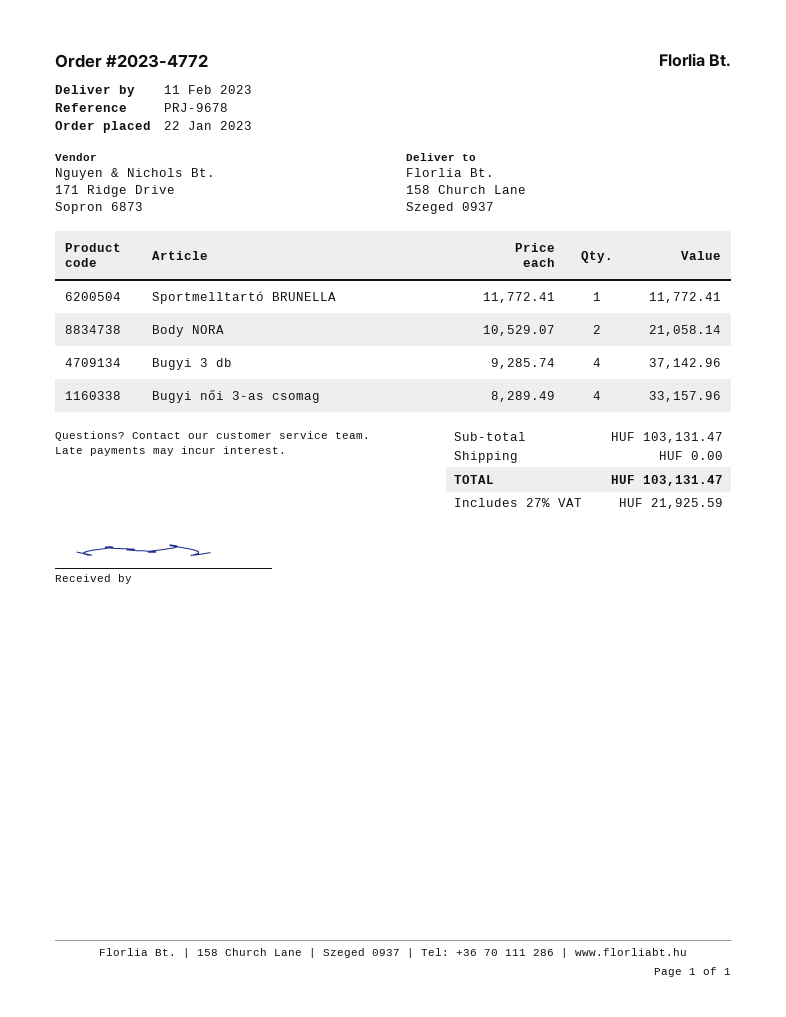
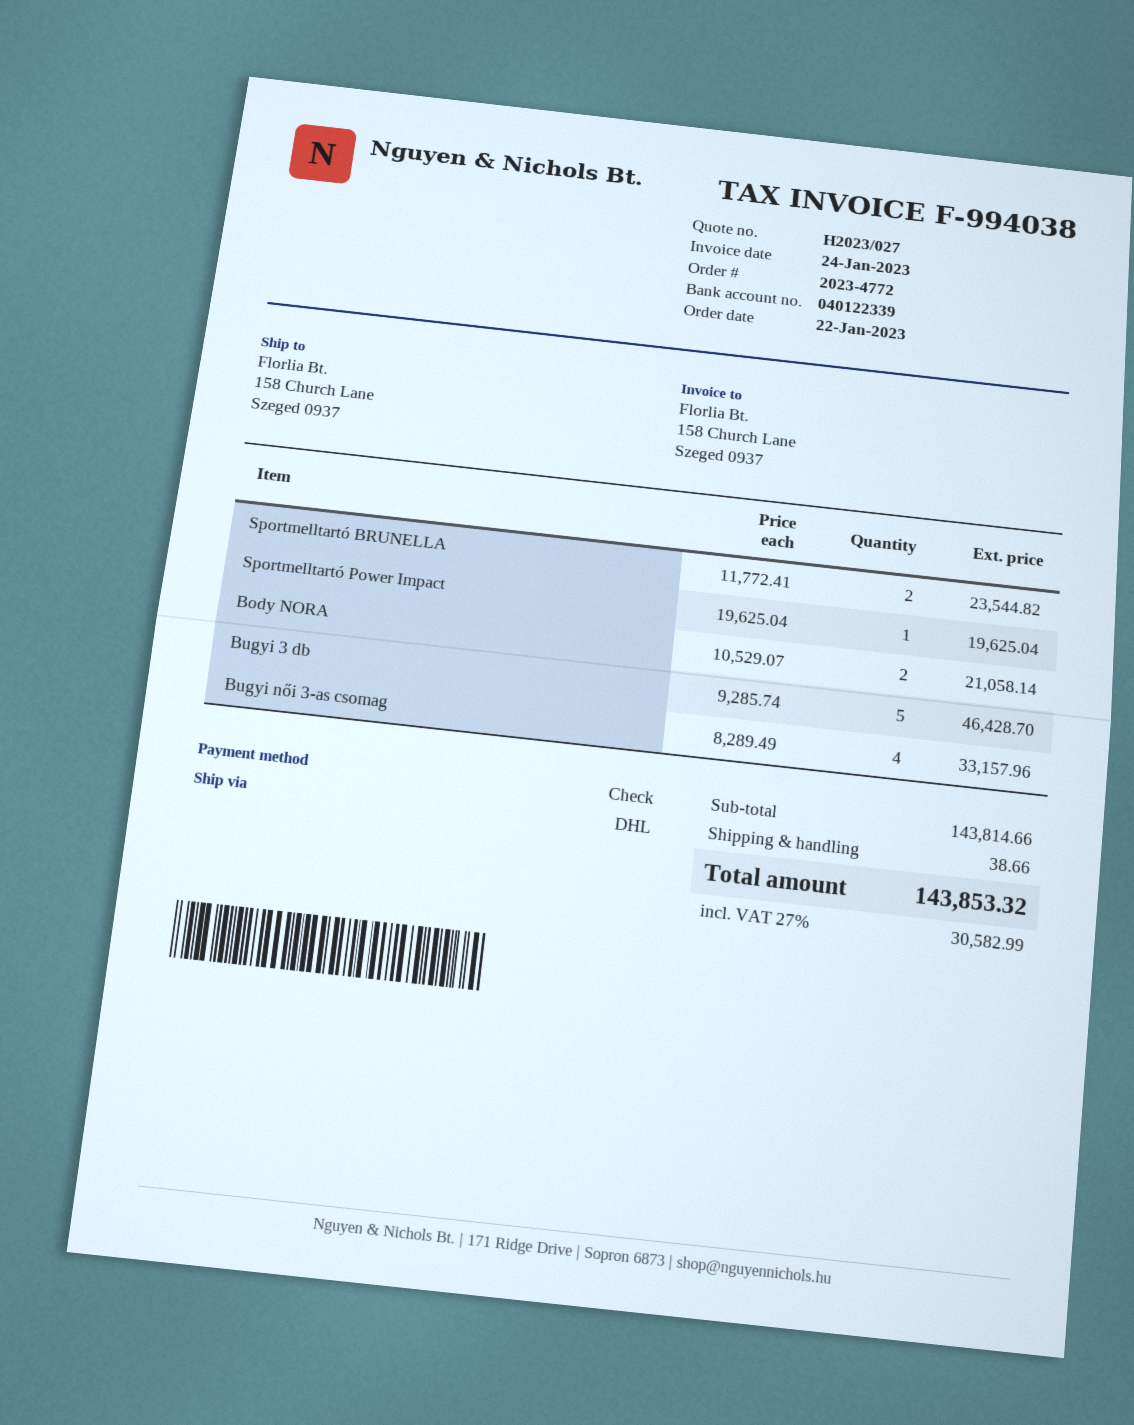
Sportmelltartó BRUNELLA: 1 x 11772.41 = 11772.41 -> 2 x 11772.41 = 23544.82
Bugyi 3 db: 4 x 9285.74 = 37142.96 -> 5 x 9285.74 = 46428.70
Sportmelltartó Power Impact: none -> 1 x 19625.04 = 19625.04
subtotal: 103131.47 -> 143814.66
shipping: 0.00 -> 38.66
tax: 27% = 21925.59 -> 27% = 30582.99
total: 103131.47 -> 143853.32

